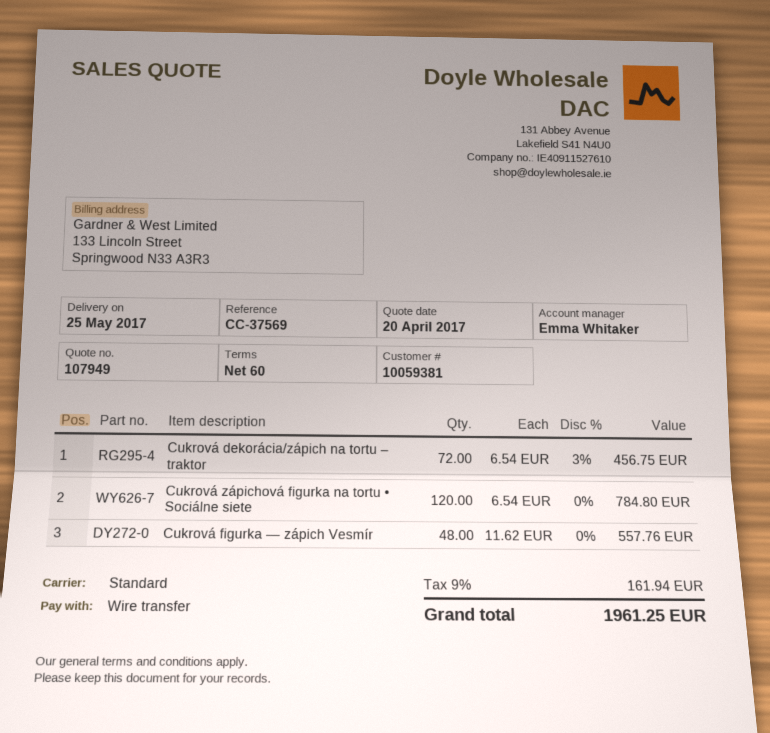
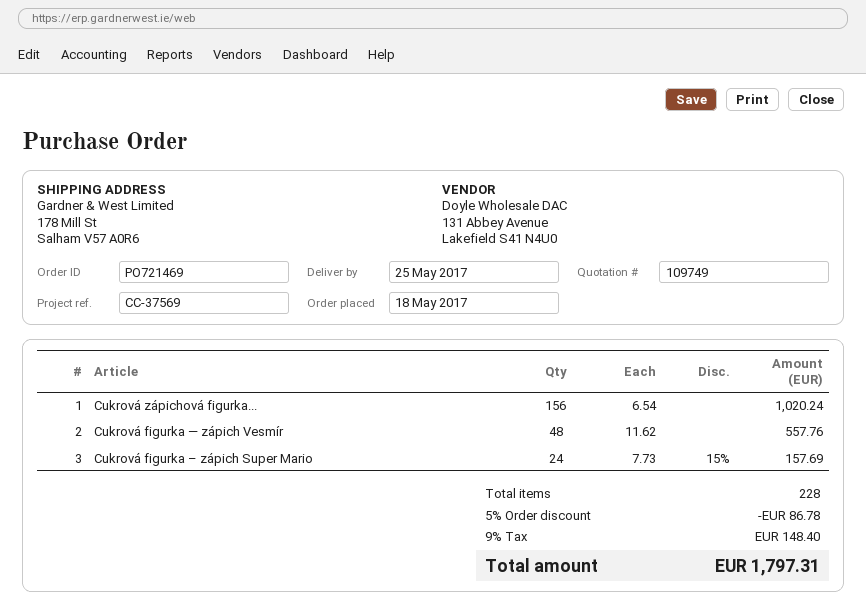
quote number: 107949 -> 109749
Cukrová dekorácia/zápich na tortu – traktor: 72 x 6.54 - 3% = 456.75 -> none
Cukrová zápichová figurka na tortu • Sociálne siete: 120 x 6.54 = 784.80 -> 156 x 6.54 = 1020.24
Cukrová figurka – zápich Super Mario: none -> 24 x 7.73 - 15% = 157.69
discount: none -> 5% = 86.78
tax: 9% = 161.94 -> 9% = 148.40
total: 1961.25 -> 1797.31

